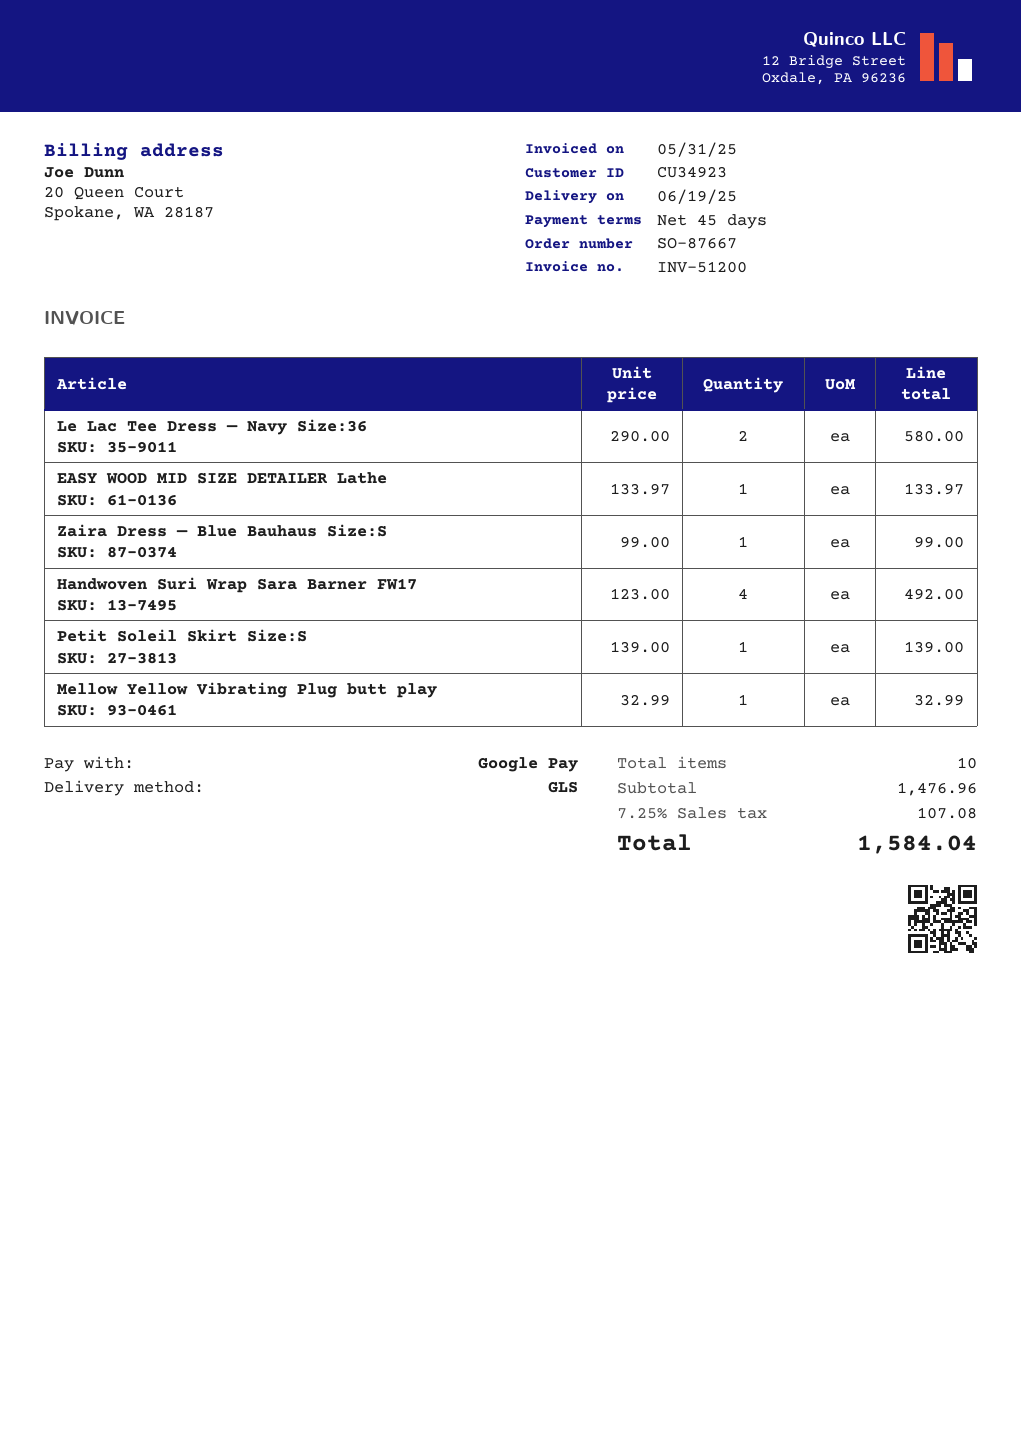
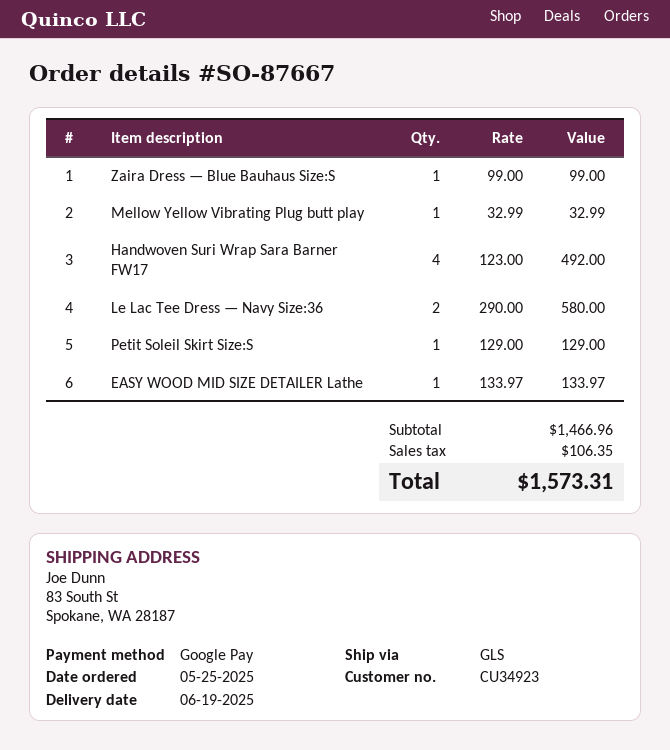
Petit Soleil Skirt Size:S: 1 x 139.00 = 139.00 -> 1 x 129.00 = 129.00
subtotal: 1476.96 -> 1466.96
tax: 107.08 -> 106.35
total: 1584.04 -> 1573.31

